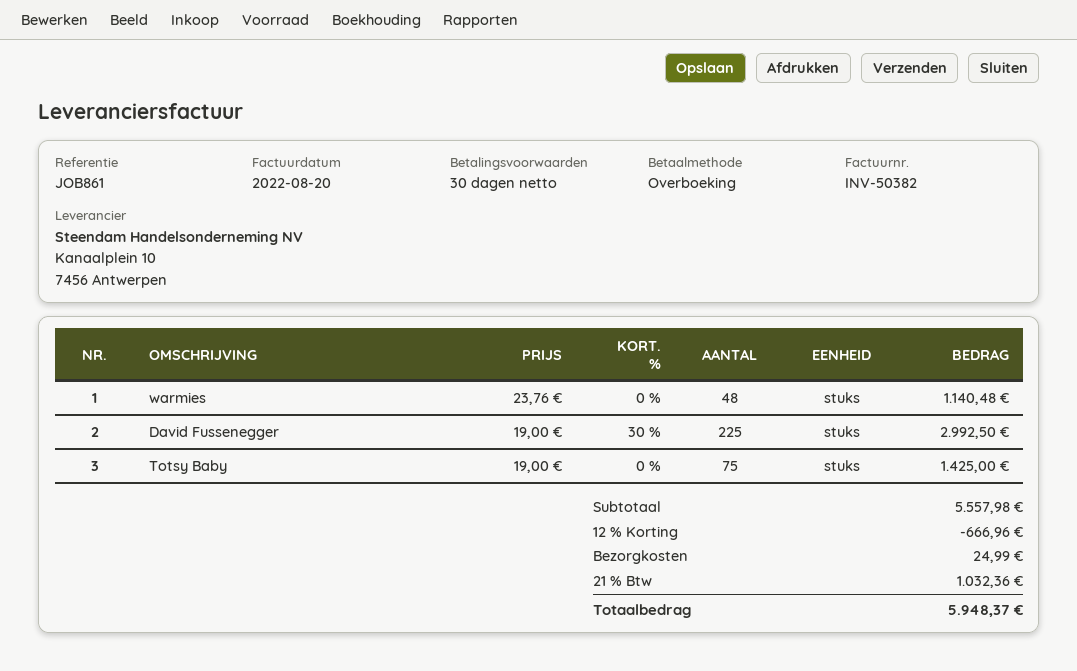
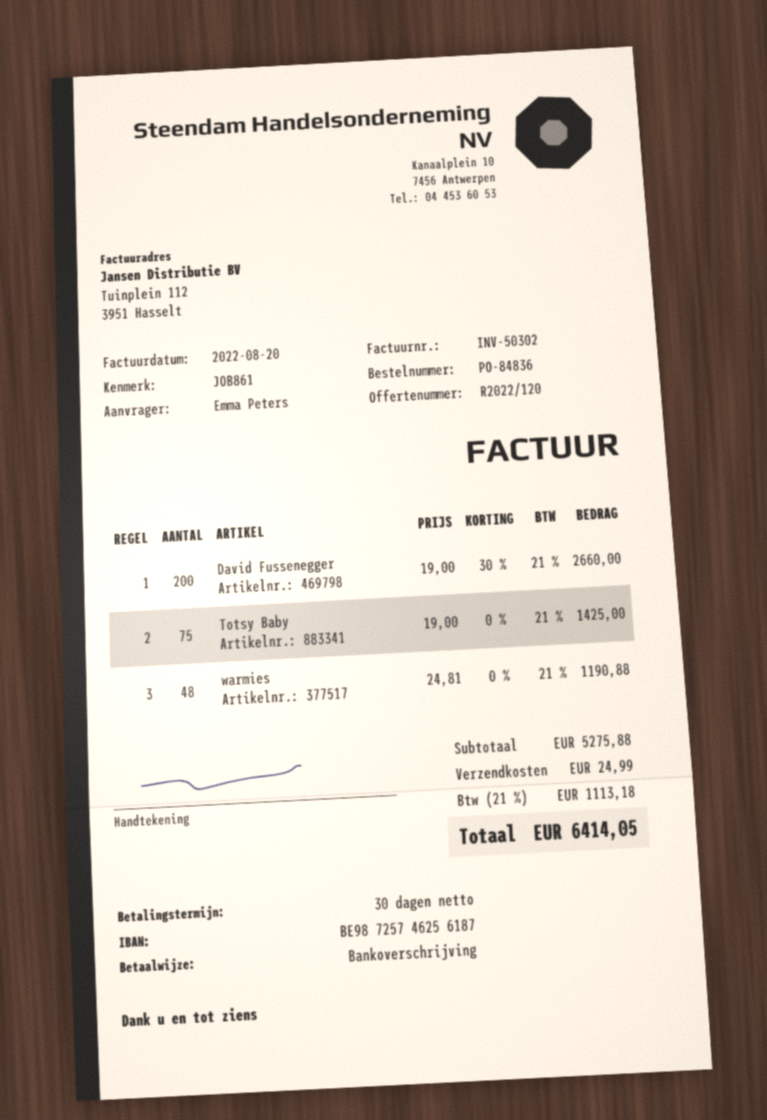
invoice number: INV-50382 -> INV-50302
warmies: 48 x 23.76 = 1140.48 -> 48 x 24.81 = 1190.88
David Fussenegger: 225 x 19.00 - 30% = 2992.50 -> 200 x 19.00 - 30% = 2660.00
subtotal: 5557.98 -> 5275.88
discount: 12% = 666.96 -> none
tax: 21% = 1032.36 -> 21% = 1113.18
total: 5948.37 -> 6414.05

